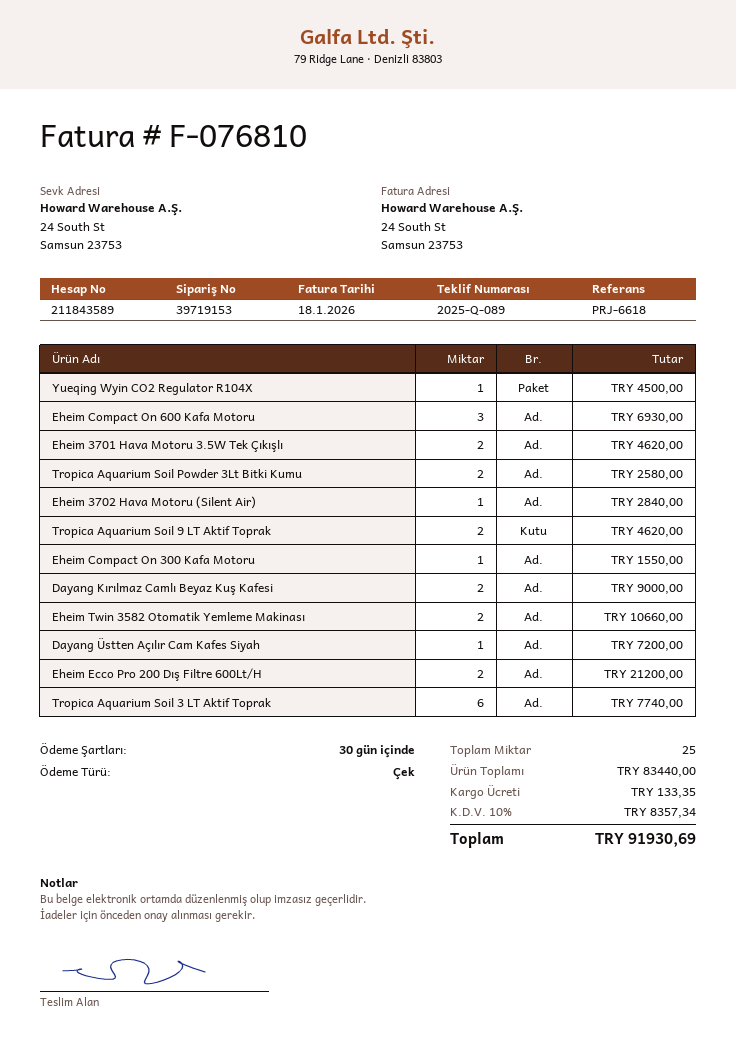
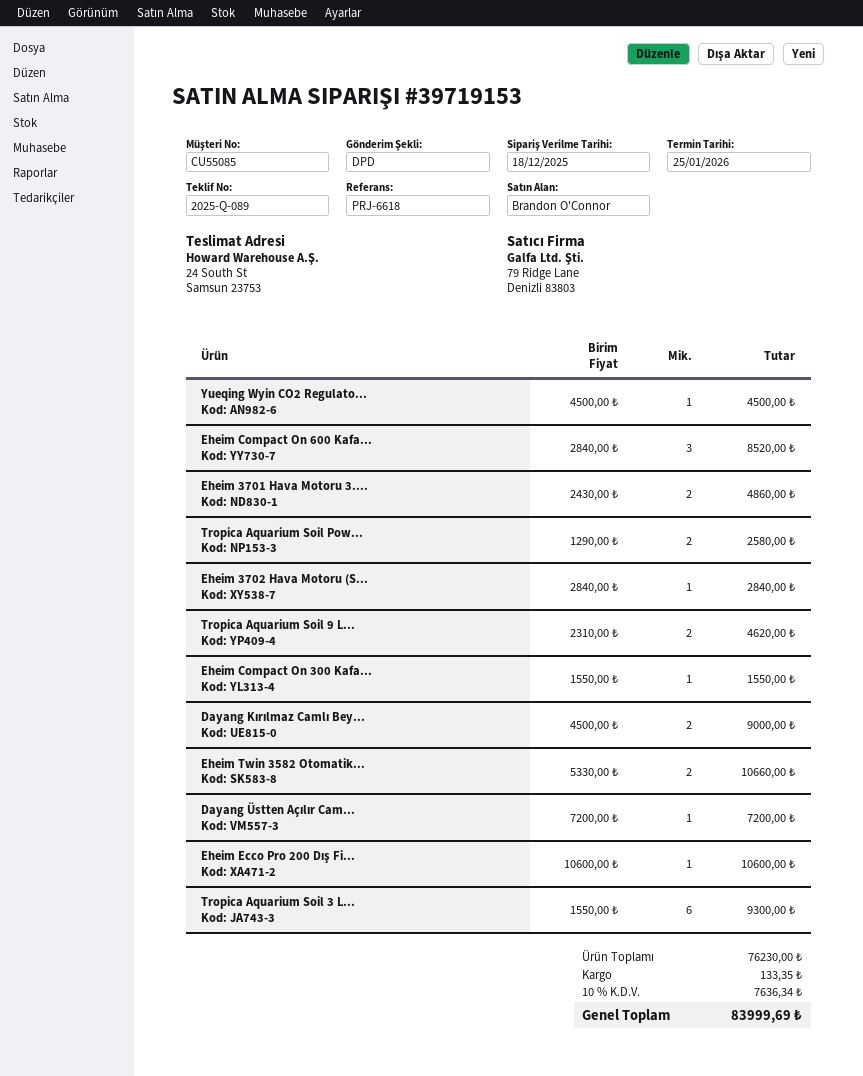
Eheim Compact On 600 Kafa Motoru: 3 for 6930.00 -> 3 for 8520.00
Eheim 3701 Hava Motoru 3.5W Tek Çıkışlı: 2 for 4620.00 -> 2 for 4860.00
Eheim Ecco Pro 200 Dış Filtre 600Lt/H: 2 for 21200.00 -> 1 for 10600.00
Tropica Aquarium Soil 3 LT Aktif Toprak: 6 for 7740.00 -> 6 for 9300.00
subtotal: 83440.00 -> 76230.00
tax: 10% = 8357.34 -> 10% = 7636.34
total: 91930.69 -> 83999.69

